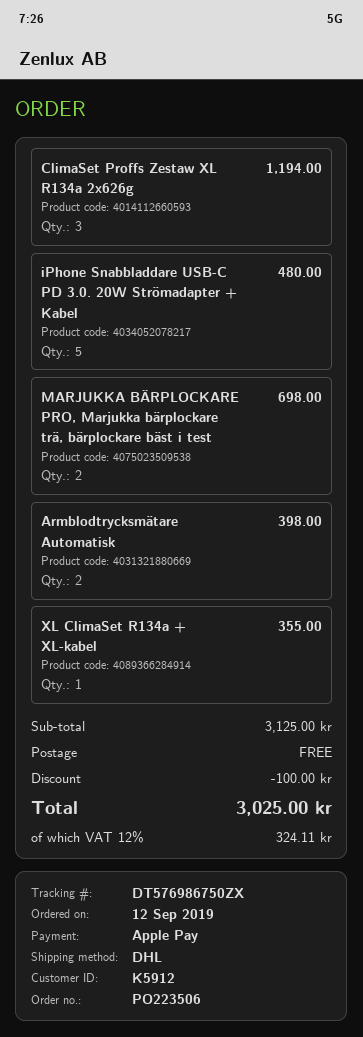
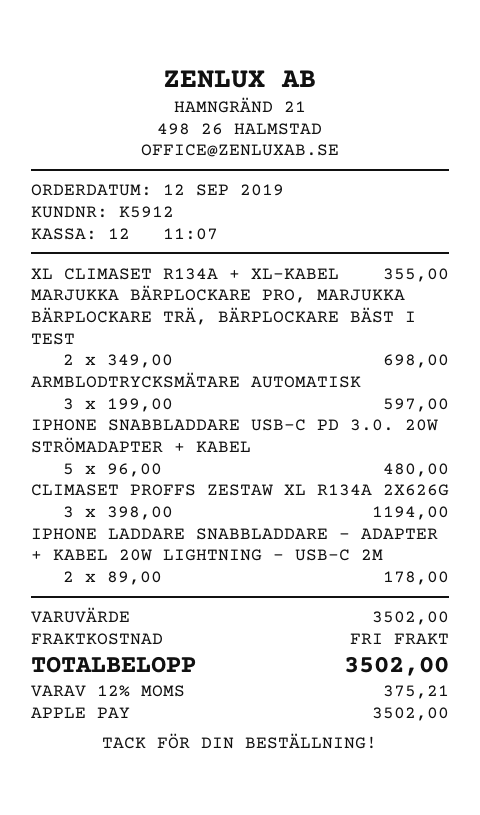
Armblodtrycksmätare Automatisk: 2 for 398.00 -> 3 for 597.00
IPHONE LADDARE SNABBLADDARE - ADAPTER + KABEL 20W LIGHTNING - USB-C 2M: none -> 2 for 178.00
subtotal: 3125.00 -> 3502.00
discount: 100.00 -> none
tax: 12% = 324.11 -> 12% = 375.21
total: 3025.00 -> 3502.00

